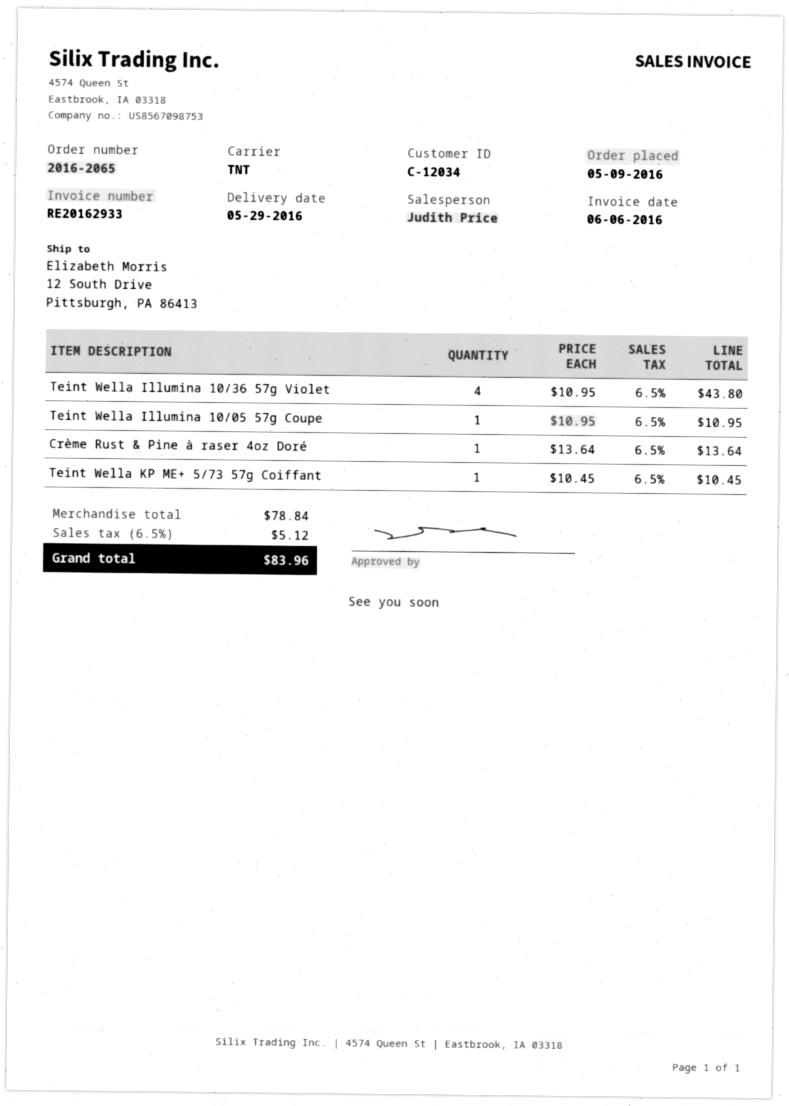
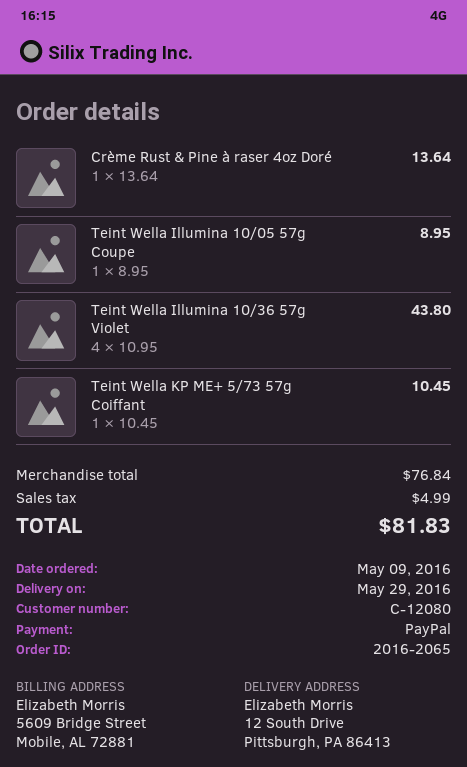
customer number: C-12034 -> C-12080
Teint Wella Illumina 10/05 57g Coupe: 1 x 10.95 = 10.95 -> 1 x 8.95 = 8.95
subtotal: 78.84 -> 76.84
tax: 5.12 -> 4.99
total: 83.96 -> 81.83

